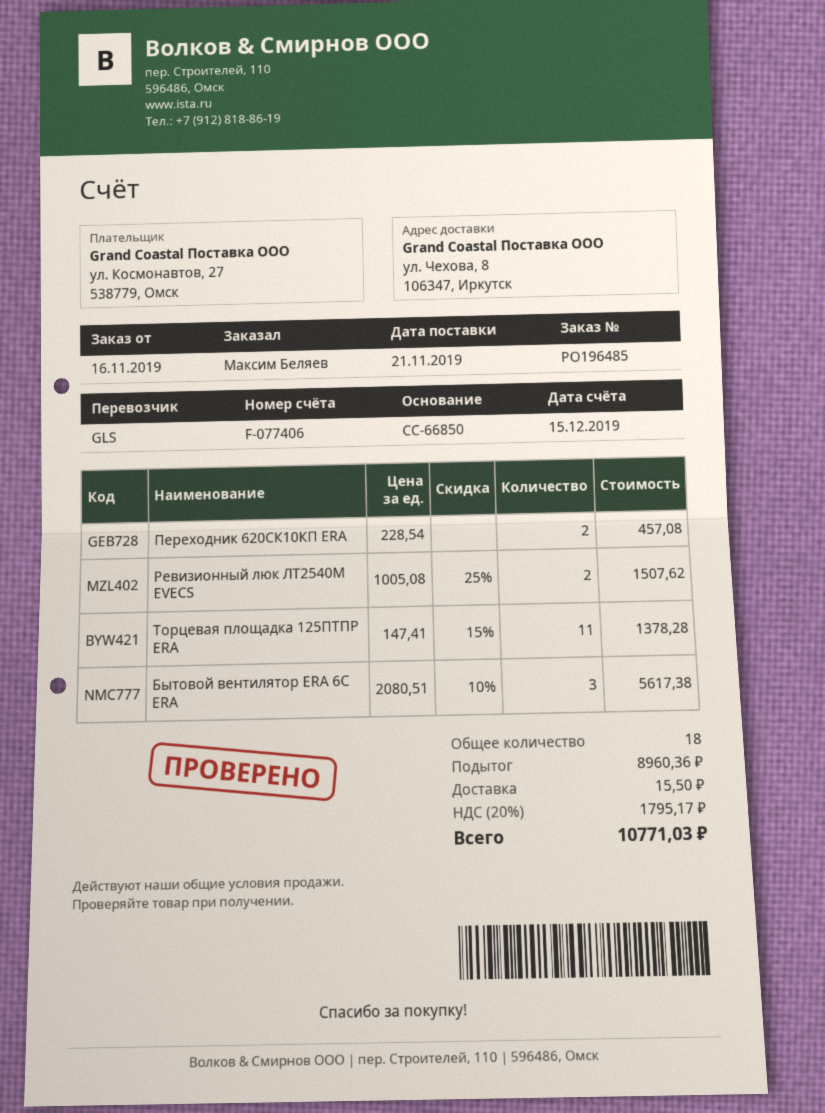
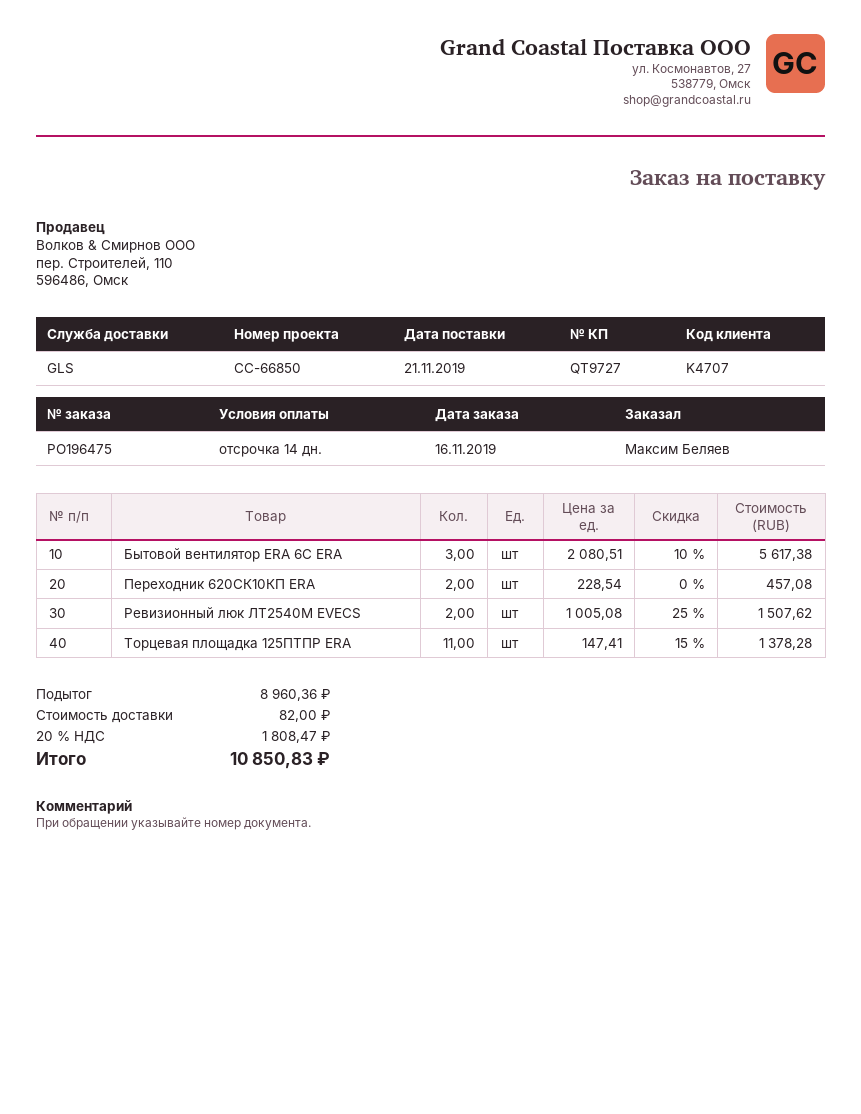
order number: PO196485 -> PO196475
shipping: 15.50 -> 82.00
tax: 20% = 1795.17 -> 20% = 1808.47
total: 10771.03 -> 10850.83

